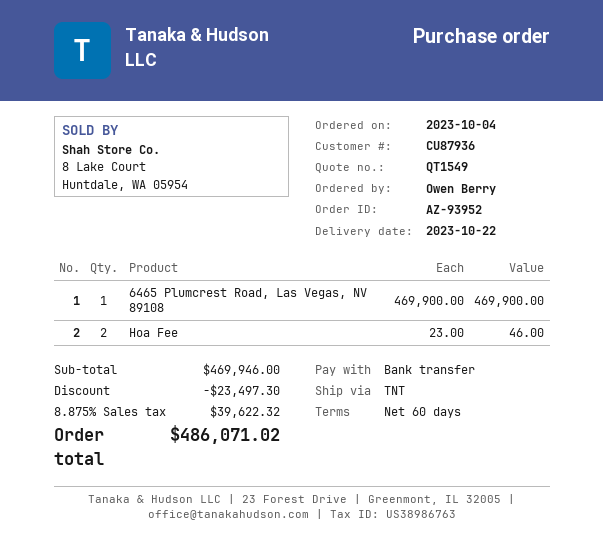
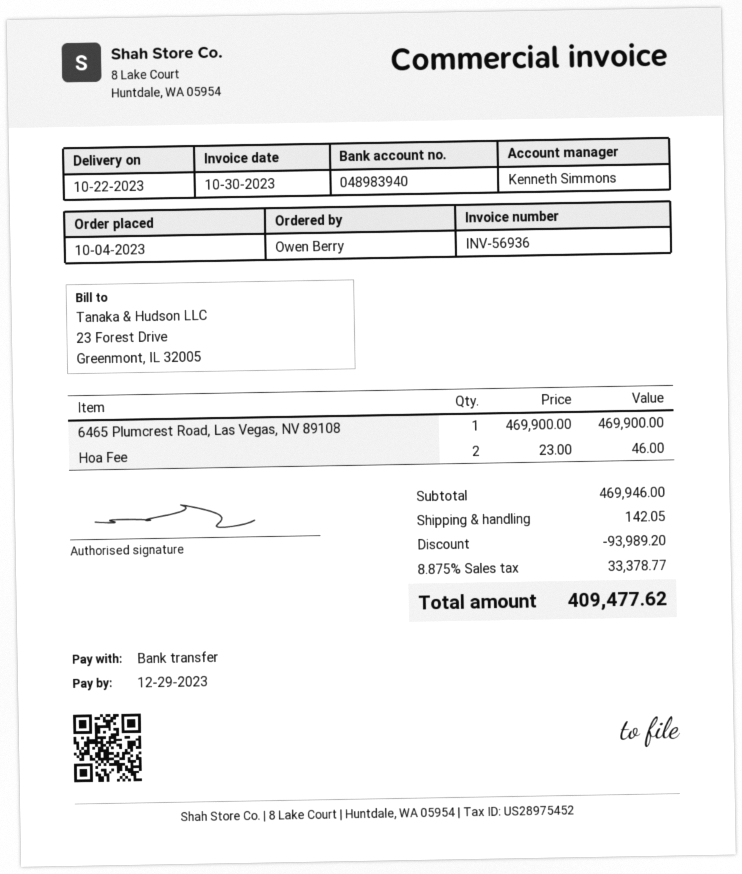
discount: 23497.30 -> 93989.20
shipping: none -> 142.05
tax: 8.875% = 39622.32 -> 8.875% = 33378.77
total: 486071.02 -> 409477.62

